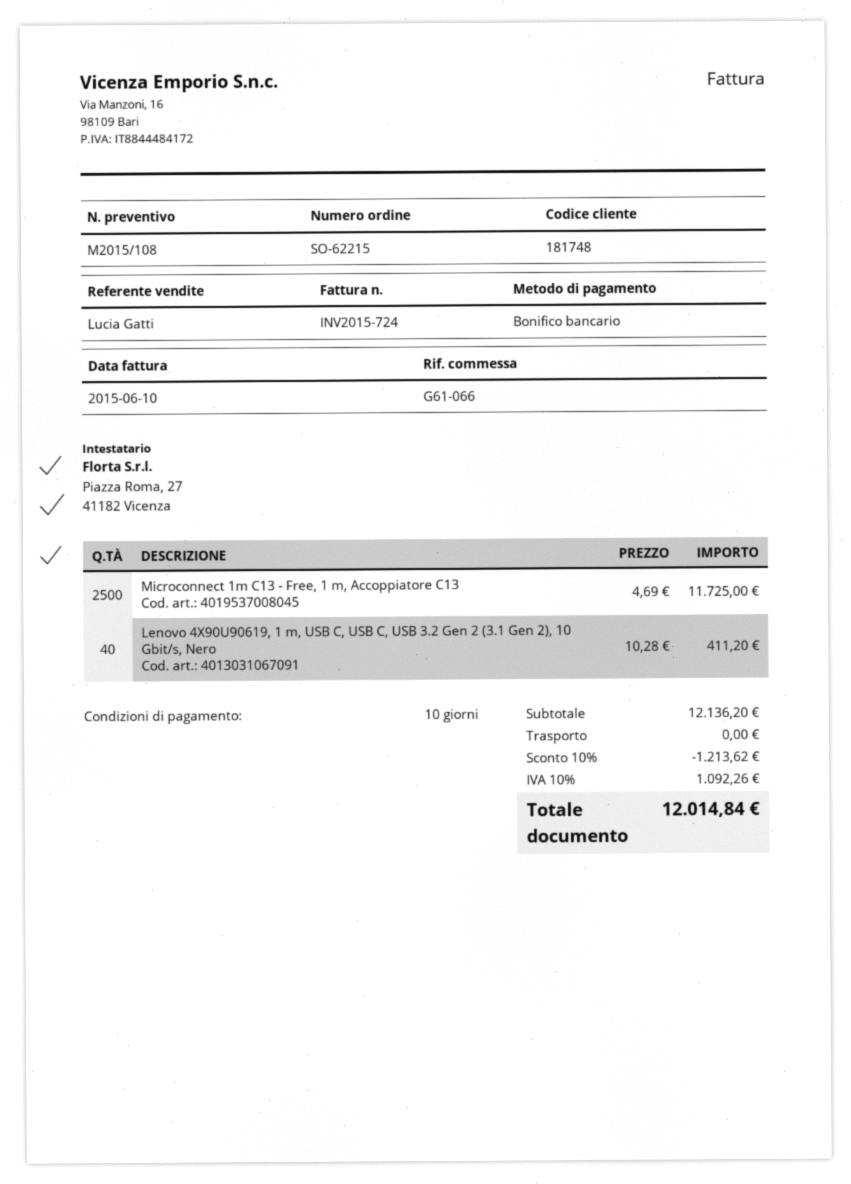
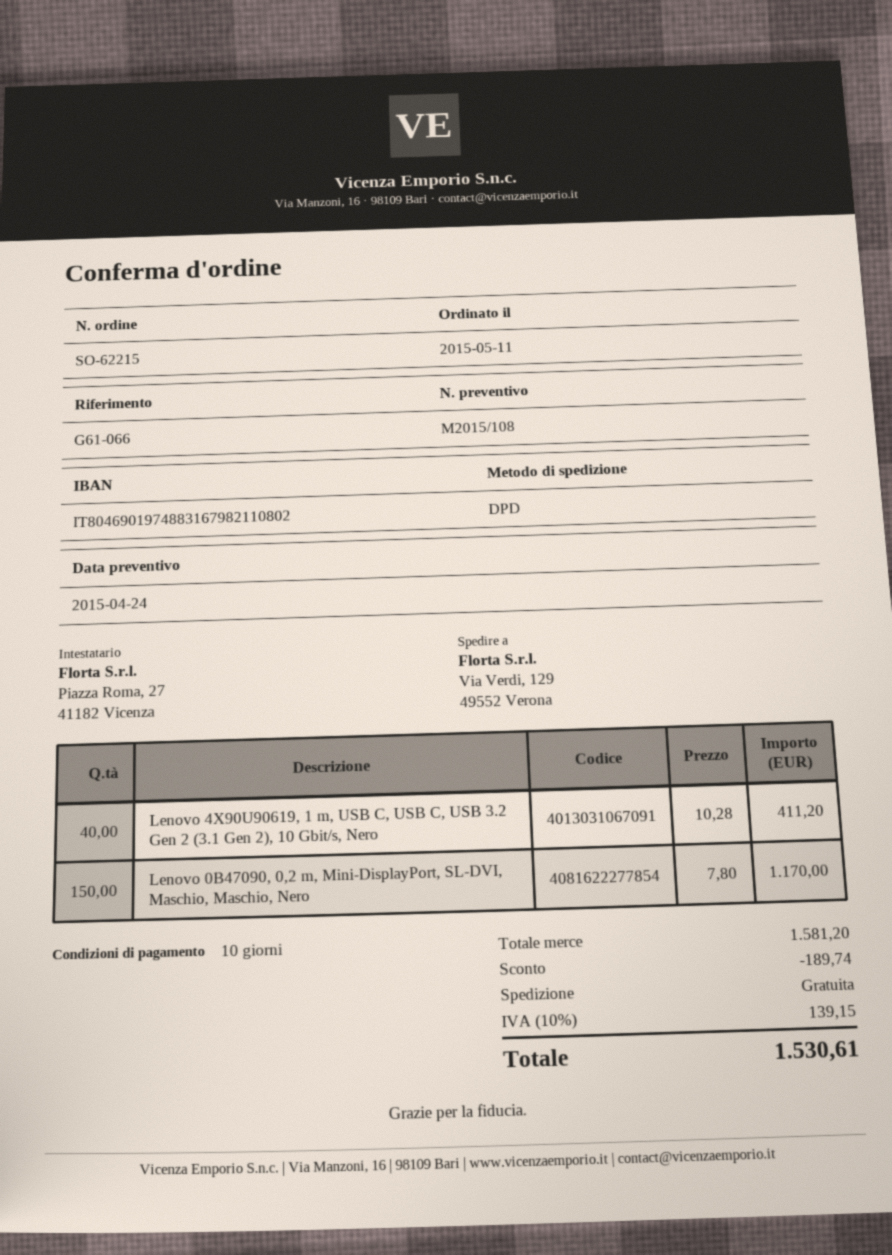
Microconnect 1m C13 - Free, 1 m, Accoppiatore C13: 2500 x 4.69 = 11725.00 -> none
Lenovo 0B47090, 0,2 m, Mini-DisplayPort, SL-DVI, Maschio, Maschio, Nero: none -> 150 x 7.80 = 1170.00
subtotal: 12136.20 -> 1581.20
discount: 1213.62 -> 189.74
tax: 10% = 1092.26 -> 10% = 139.15
total: 12014.84 -> 1530.61

